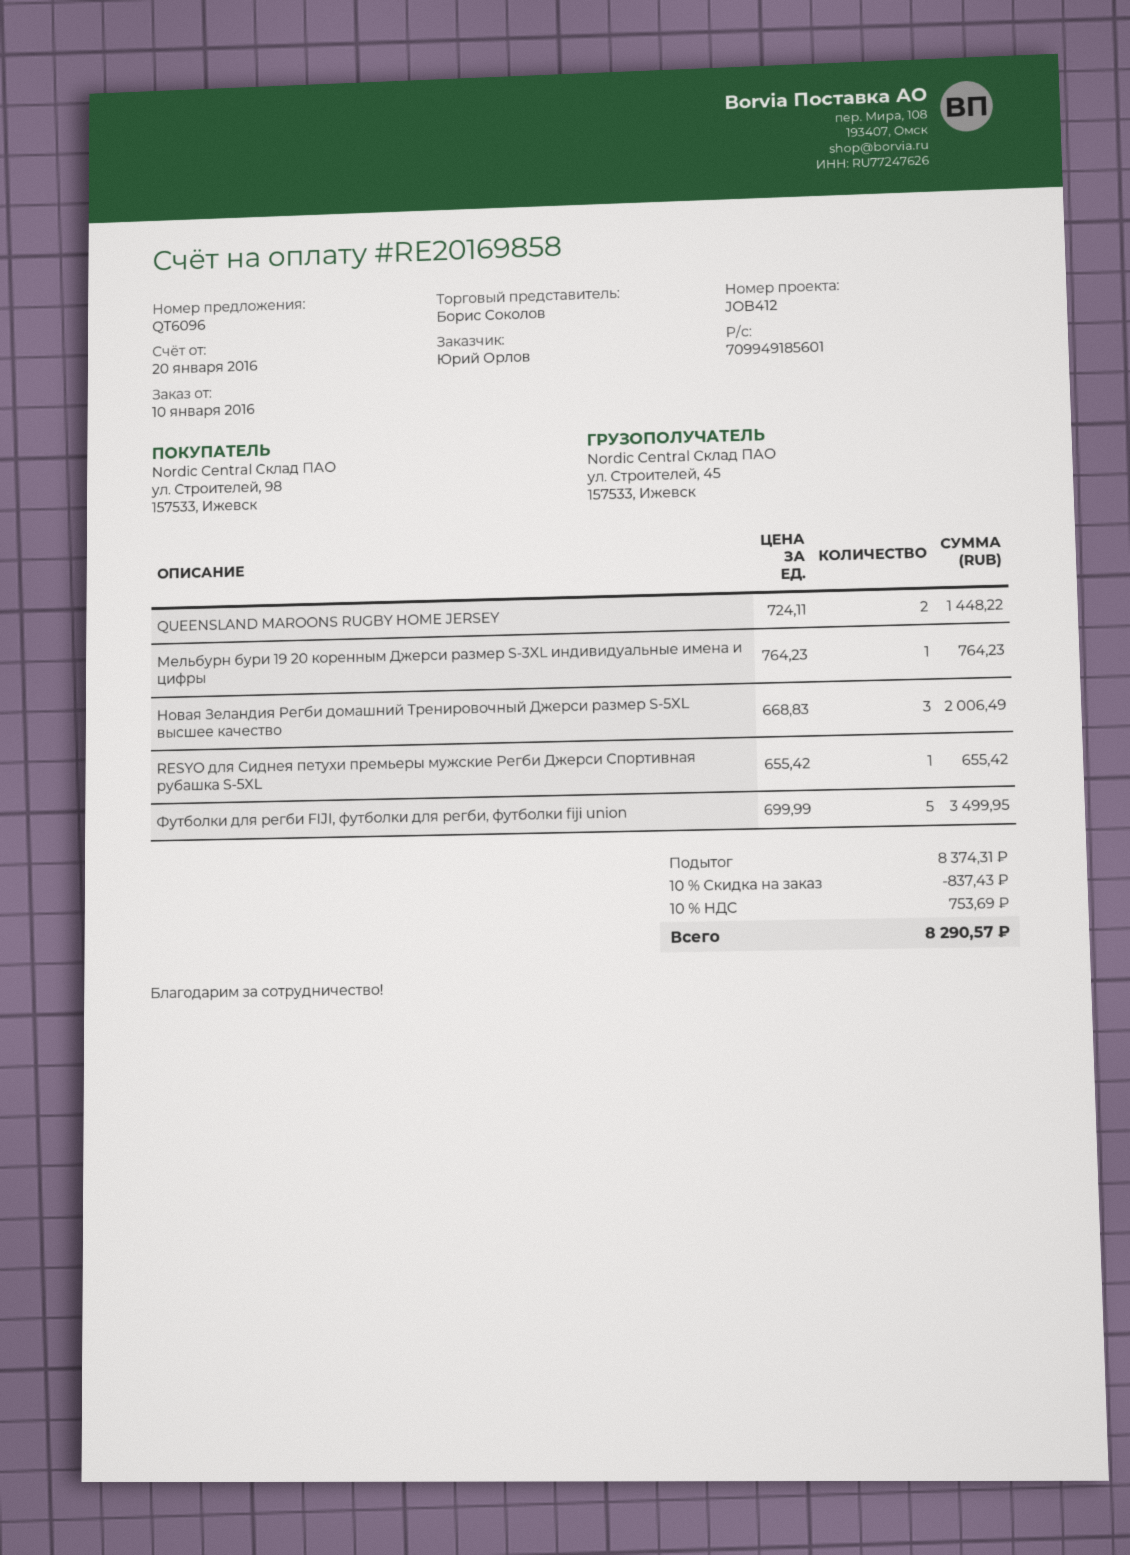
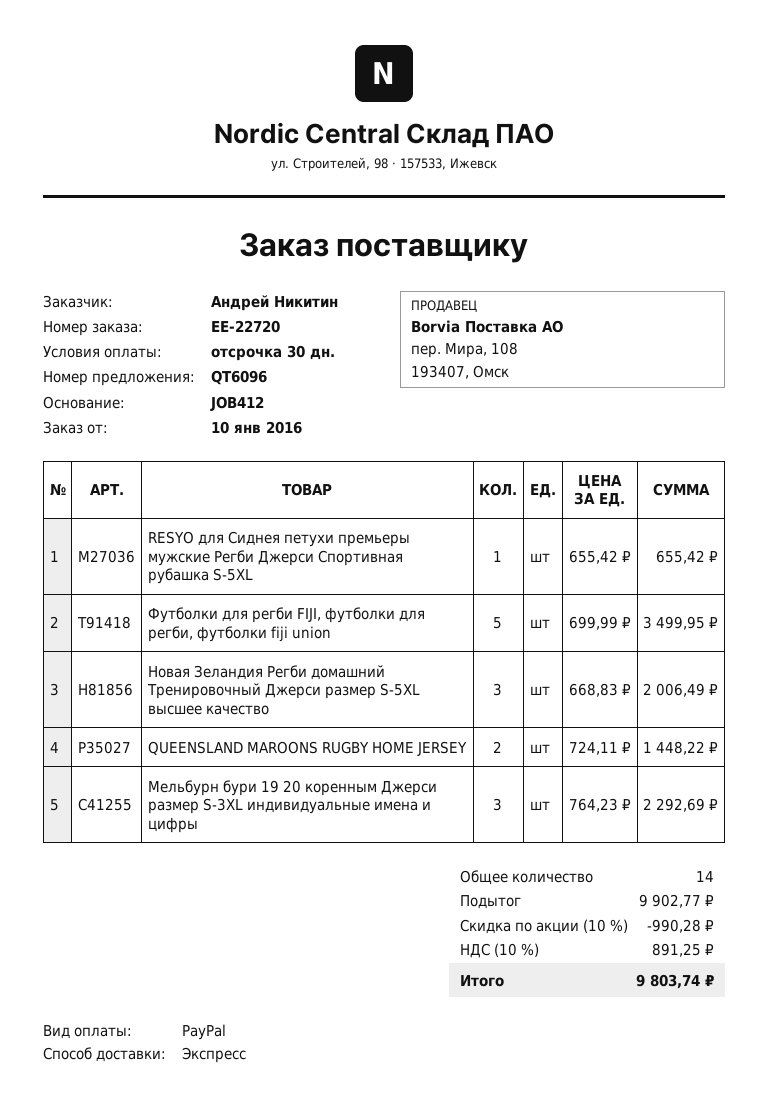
ordered by: Юрий Орлов -> Андрей Никитин
Мельбурн бури 19 20 коренным Джерси размер S-3XL индивидуальные имена и цифры: 1 x 764.23 = 764.23 -> 3 x 764.23 = 2292.69
subtotal: 8374.31 -> 9902.77
discount: 10% = 837.43 -> 10% = 990.28
tax: 10% = 753.69 -> 10% = 891.25
total: 8290.57 -> 9803.74

